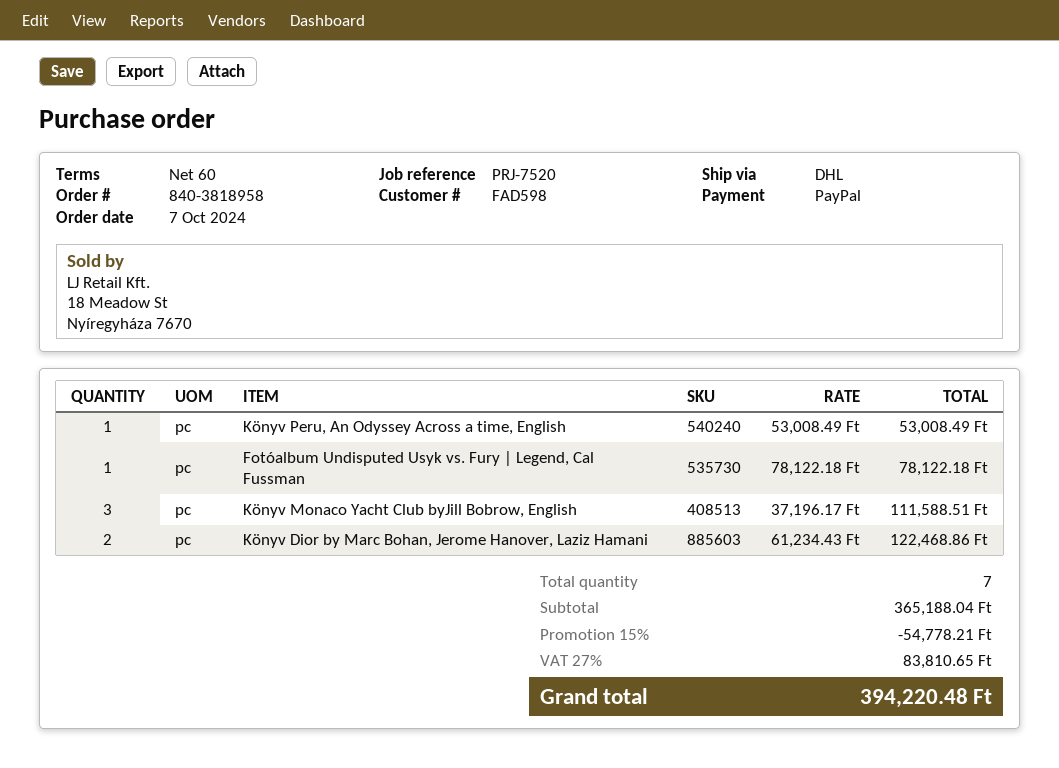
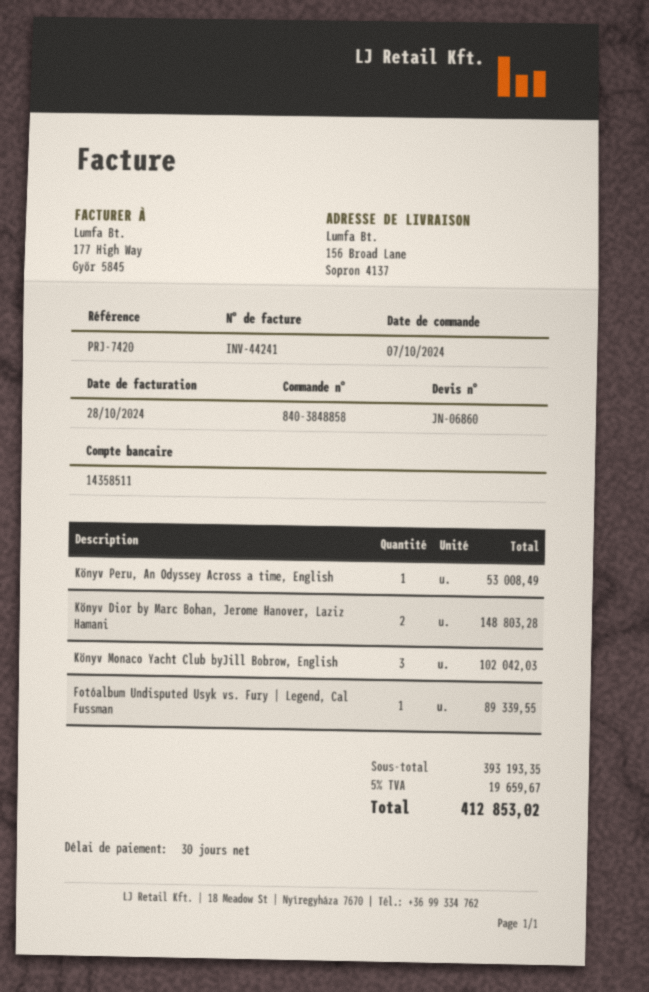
order number: 840-3818958 -> 840-3848858
payment terms: 60 days -> 30 days
reference: PRJ-7520 -> PRJ-7420
Fotóalbum Undisputed Usyk vs. Fury | Legend, Cal Fussman: 1 for 78122.18 -> 1 for 89339.55
Könyv Monaco Yacht Club byJill Bobrow, English: 3 for 111588.51 -> 3 for 102042.03
Könyv Dior by Marc Bohan, Jerome Hanover, Laziz Hamani: 2 for 122468.86 -> 2 for 148803.28
subtotal: 365188.04 -> 393193.35
discount: 15% = 54778.21 -> none
tax: 27% = 83810.65 -> 5% = 19659.67
total: 394220.48 -> 412853.02

